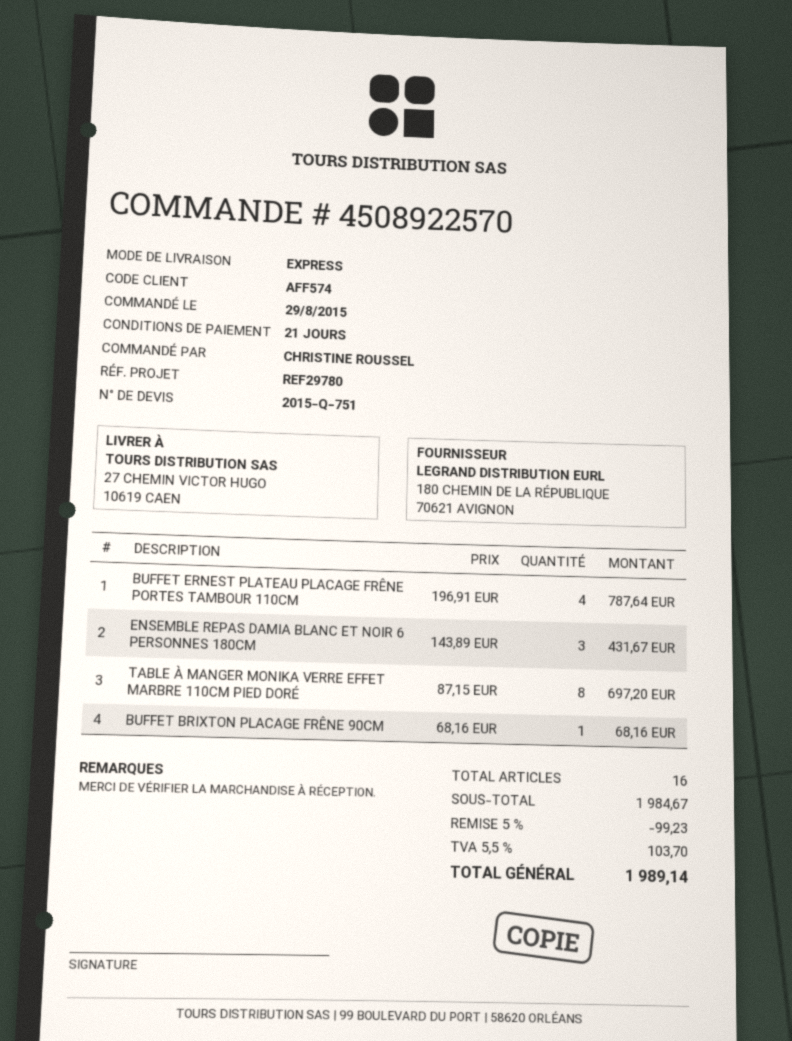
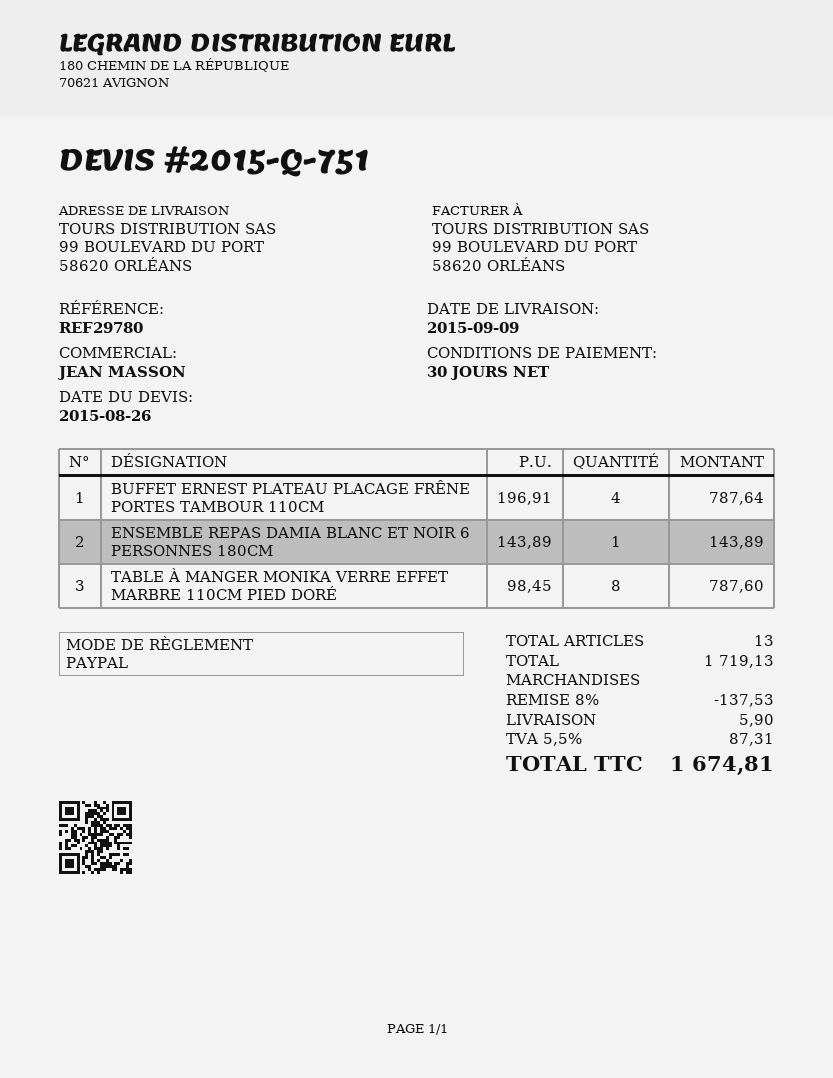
payment terms: 21 days -> 30 days
ship to: 27 CHEMIN VICTOR HUGO, 10619 CAEN -> 99 BOULEVARD DU PORT, 58620 ORLÉANS
ENSEMBLE REPAS DAMIA BLANC ET NOIR 6 PERSONNES 180CM: 3 x 143.89 = 431.67 -> 1 x 143.89 = 143.89
TABLE À MANGER MONIKA VERRE EFFET MARBRE 110CM PIED DORÉ: 8 x 87.15 = 697.20 -> 8 x 98.45 = 787.60
BUFFET BRIXTON PLACAGE FRÊNE 90CM: 1 x 68.16 = 68.16 -> none
total quantity: 16 -> 13
subtotal: 1984.67 -> 1719.13
discount: 5% = 99.23 -> 8% = 137.53
shipping: none -> 5.90
tax: 5.5% = 103.70 -> 5.5% = 87.31
total: 1989.14 -> 1674.81

